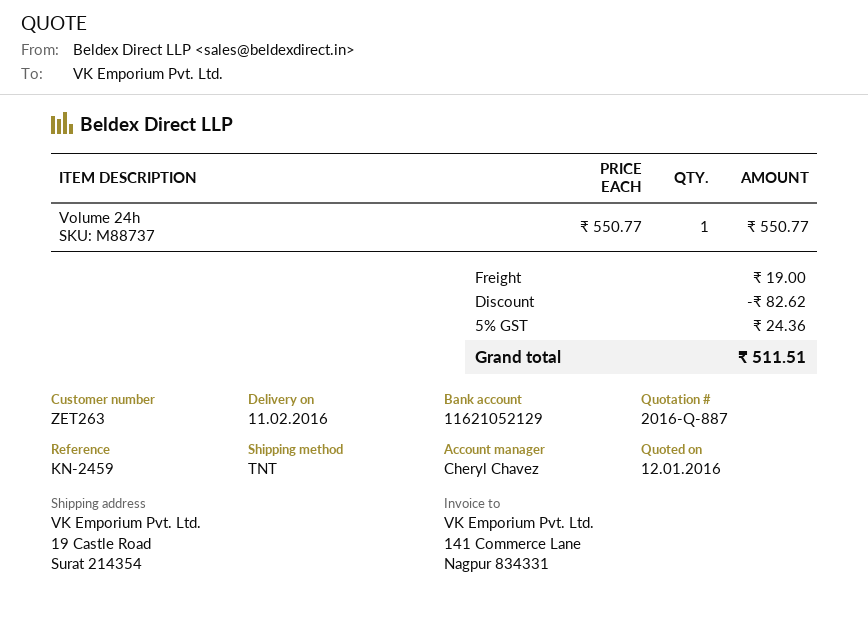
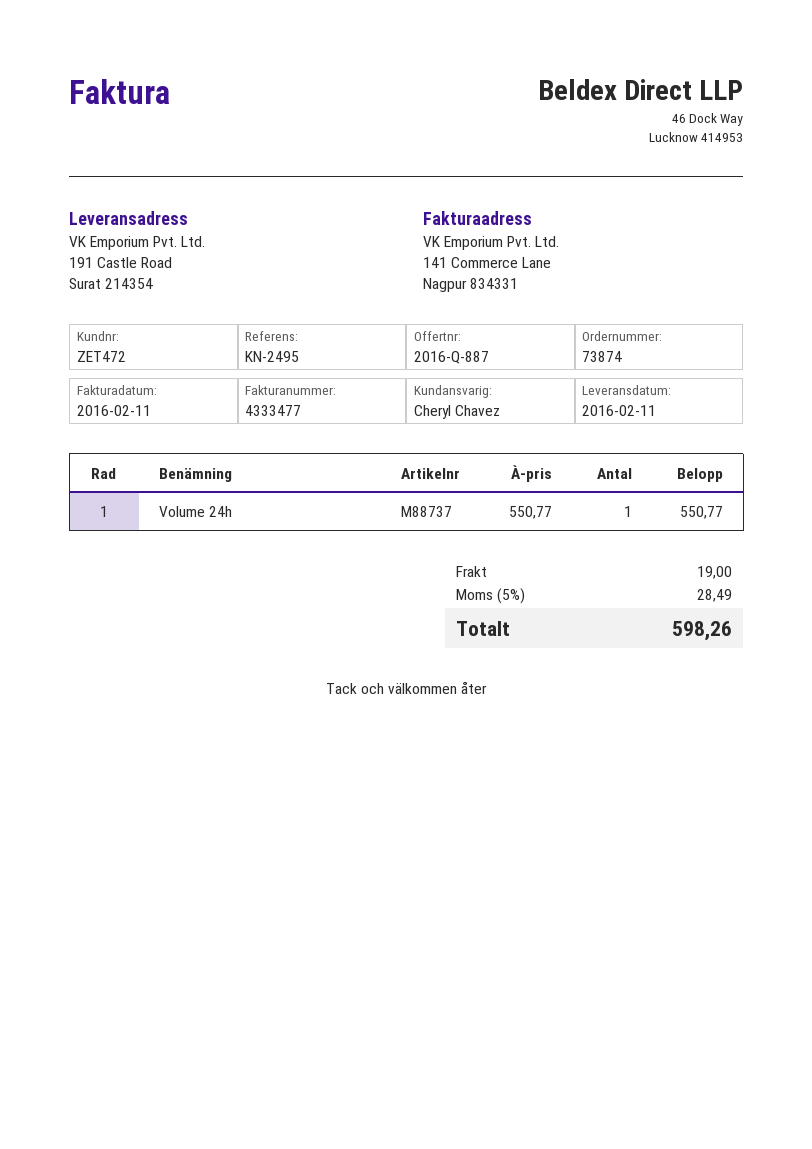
customer number: ZET263 -> ZET472
reference: KN-2459 -> KN-2495
ship to: 19 Castle Road, Surat 214354 -> 191 Castle Road, Surat 214354
discount: 82.62 -> none
tax: 5% = 24.36 -> 5% = 28.49
total: 511.51 -> 598.26

